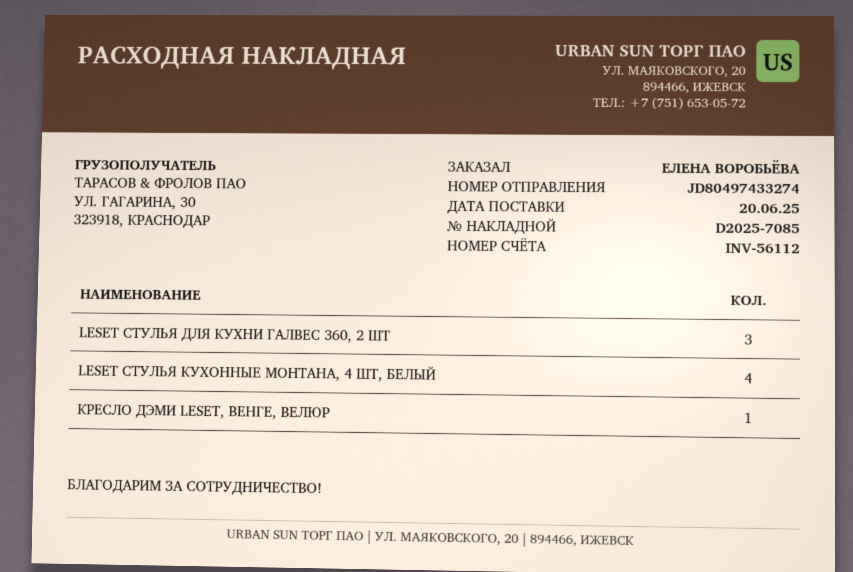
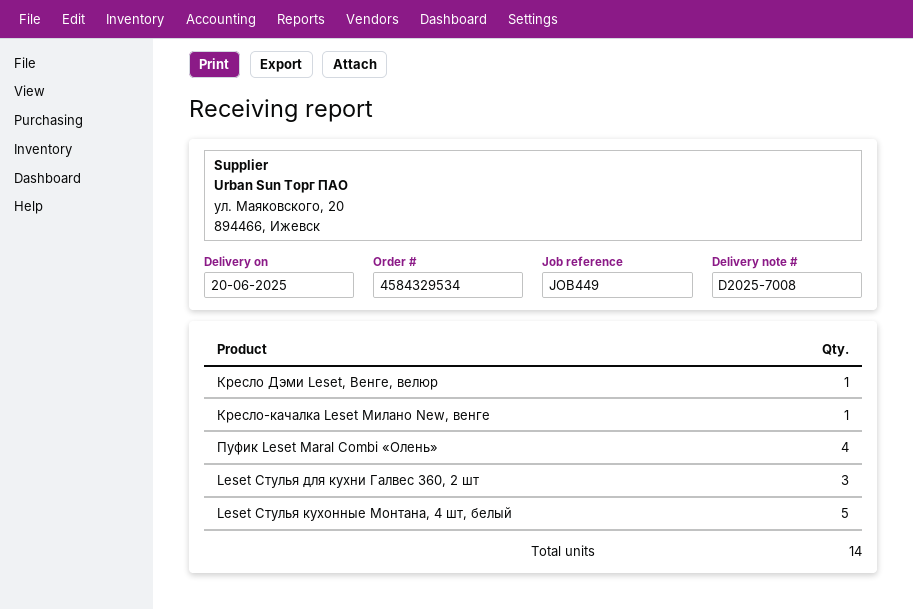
delivery note number: D2025-7085 -> D2025-7008
LESET СТУЛЬЯ КУХОННЫЕ МОНТАНА, 4 ШТ, БЕЛЫЙ: 4 -> 5
Кресло-качалка Leset Милано New, венге: none -> 1
Пуфик Leset Maral Combi «Олень»: none -> 4

